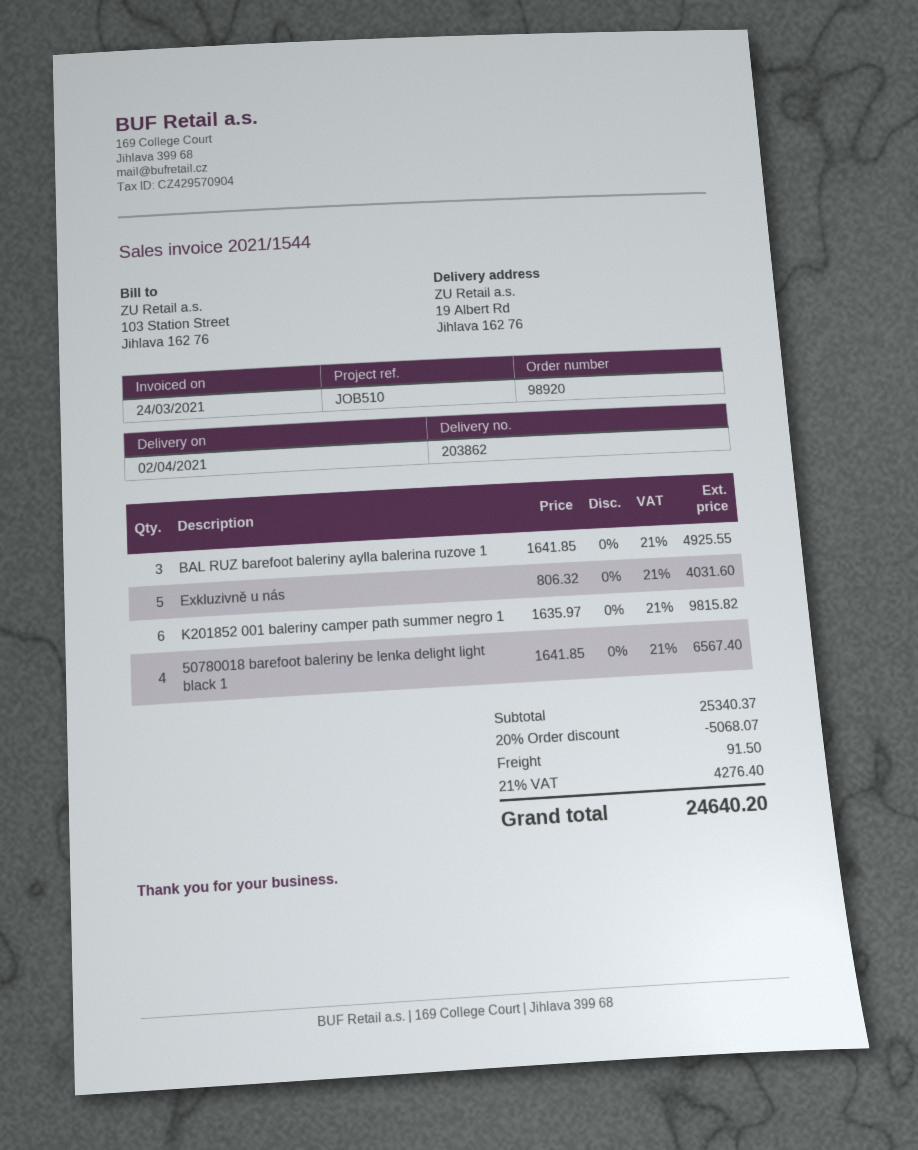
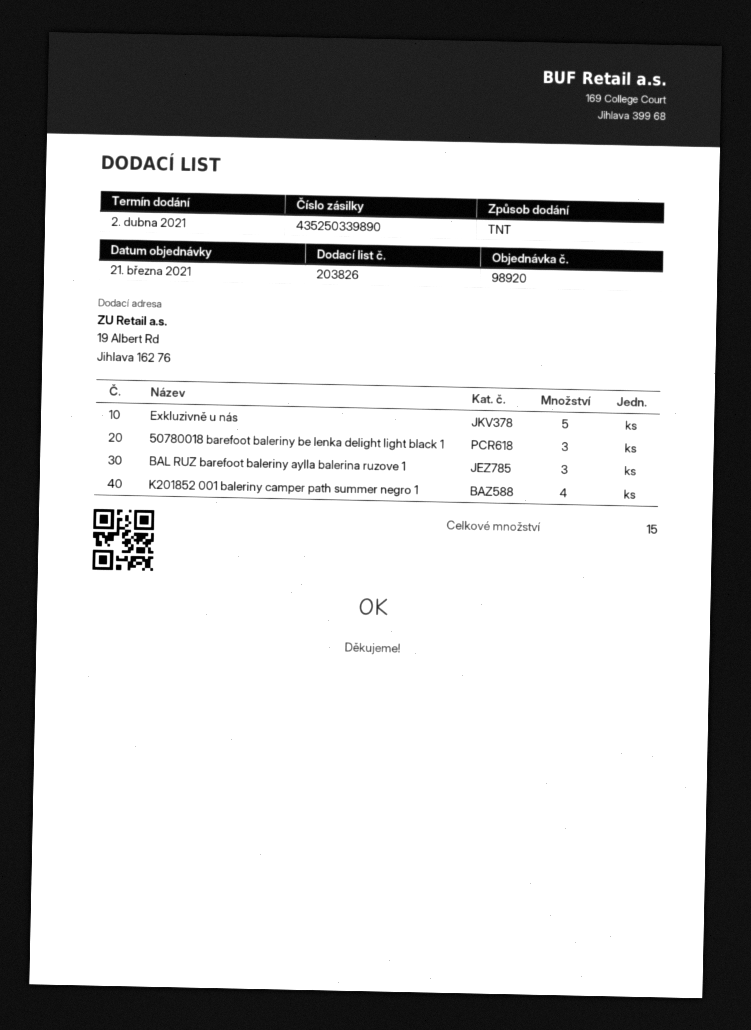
delivery note number: 203862 -> 203826
K201852 001 baleriny camper path summer negro 1: 6 -> 4
50780018 barefoot baleriny be lenka delight light black 1: 4 -> 3

